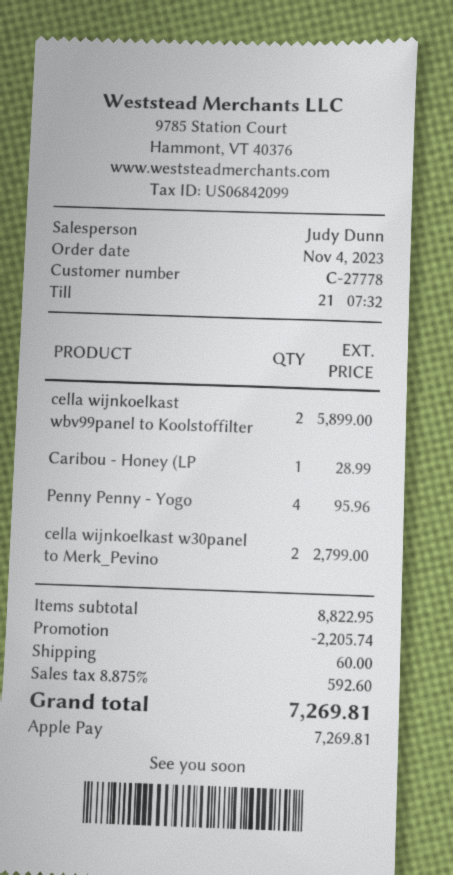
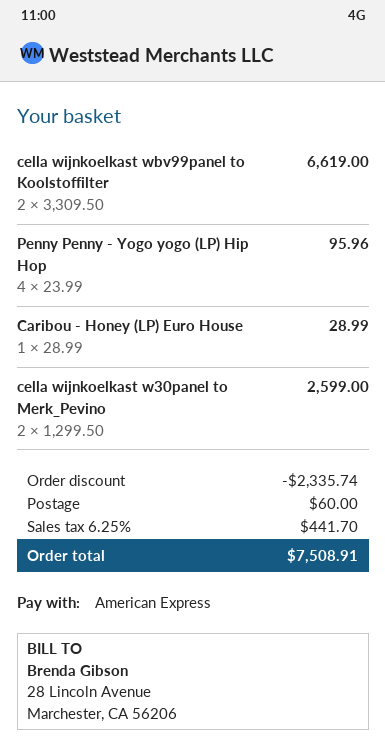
payment method: Apple Pay -> American Express
cella wijnkoelkast wbv99panel to Koolstoffilter: 2 for 5899.00 -> 2 for 6619.00
cella wijnkoelkast w30panel to Merk_Pevino: 2 for 2799.00 -> 2 for 2599.00
discount: 2205.74 -> 2335.74
tax: 8.875% = 592.60 -> 6.25% = 441.70
total: 7269.81 -> 7508.91

